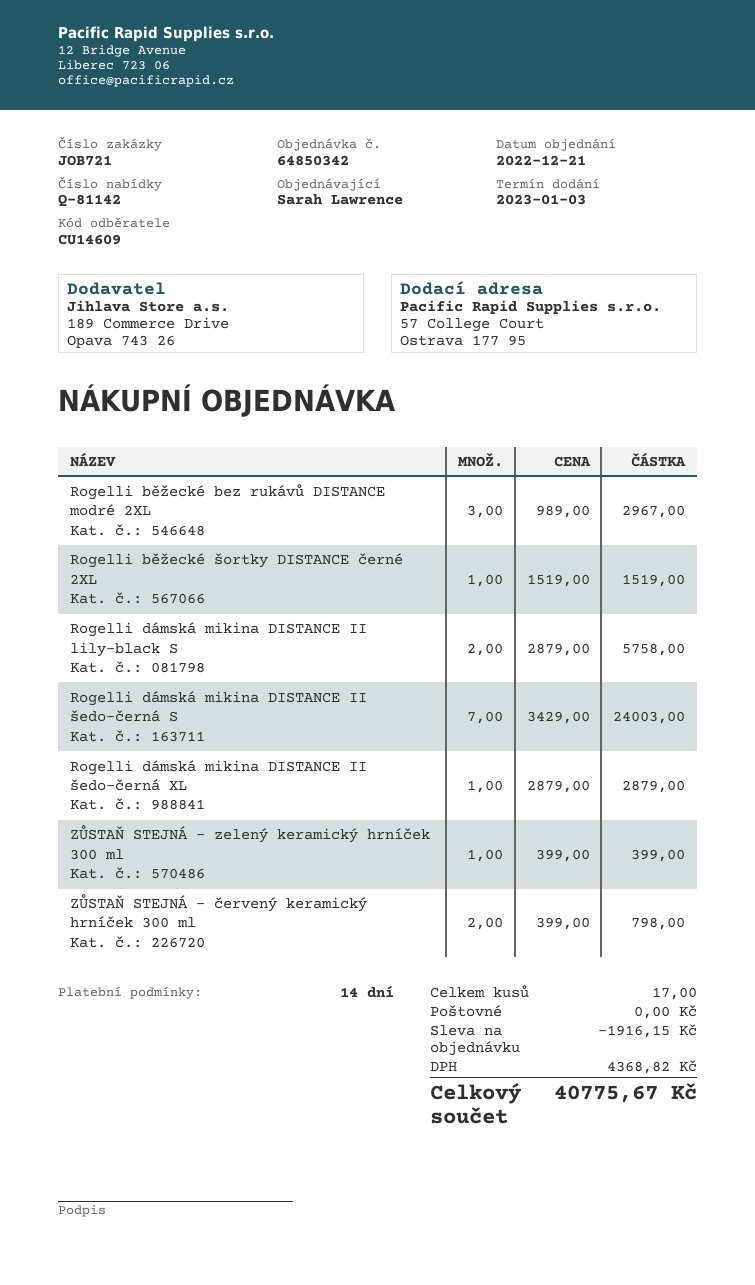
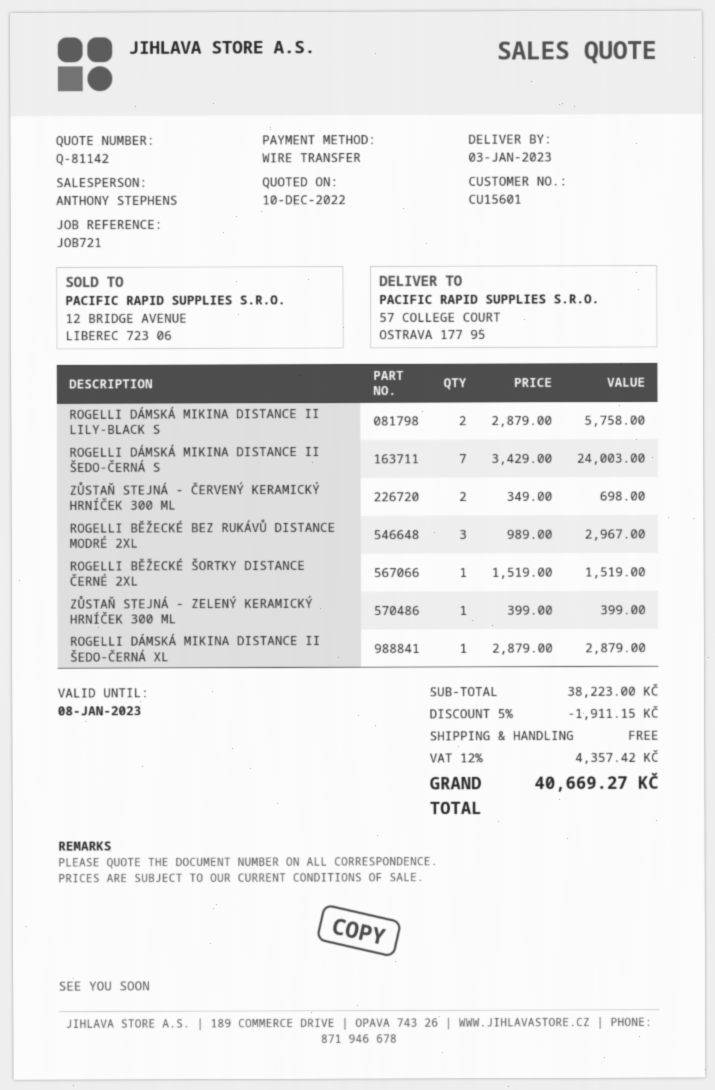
customer number: CU14609 -> CU15601
ZŮSTAŇ STEJNÁ - červený keramický hrníček 300 ml: 2 x 399.00 = 798.00 -> 2 x 349.00 = 698.00
discount: 1916.15 -> 1911.15
tax: 4368.82 -> 4357.42
total: 40775.67 -> 40669.27

